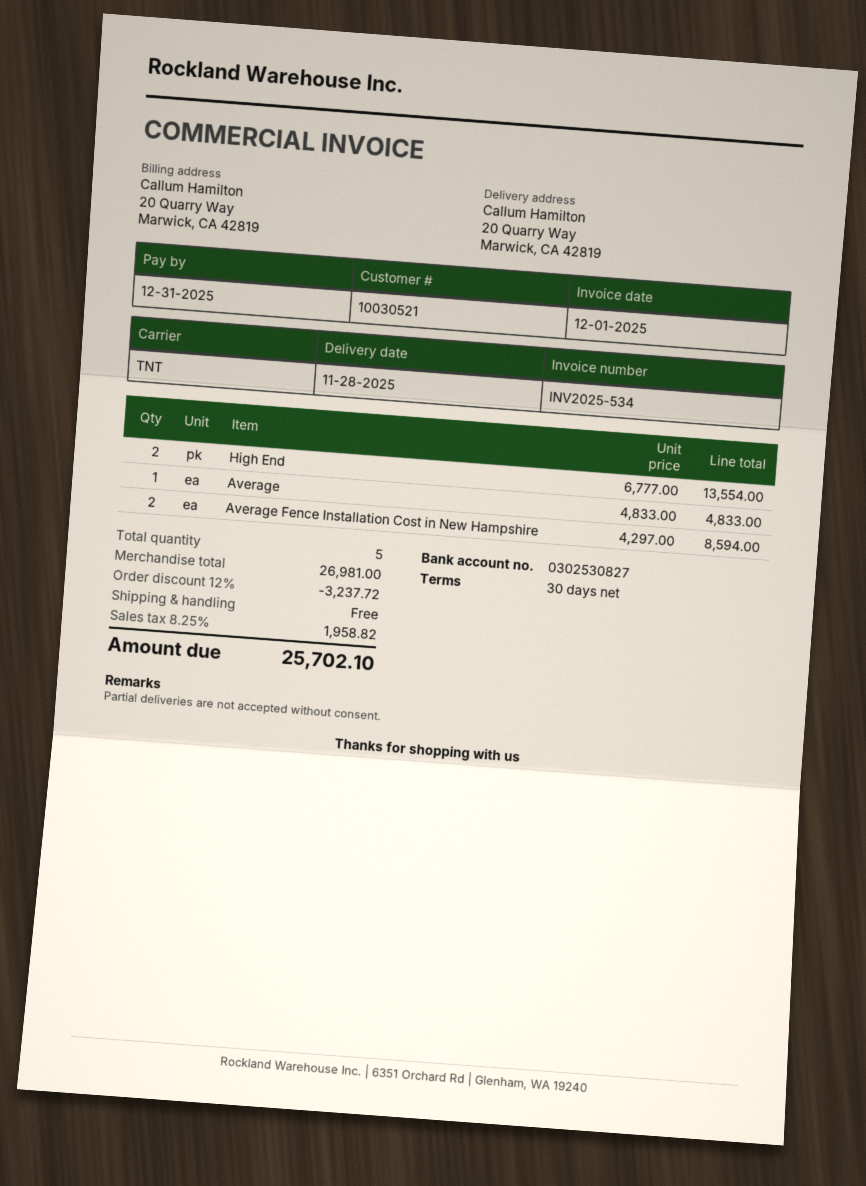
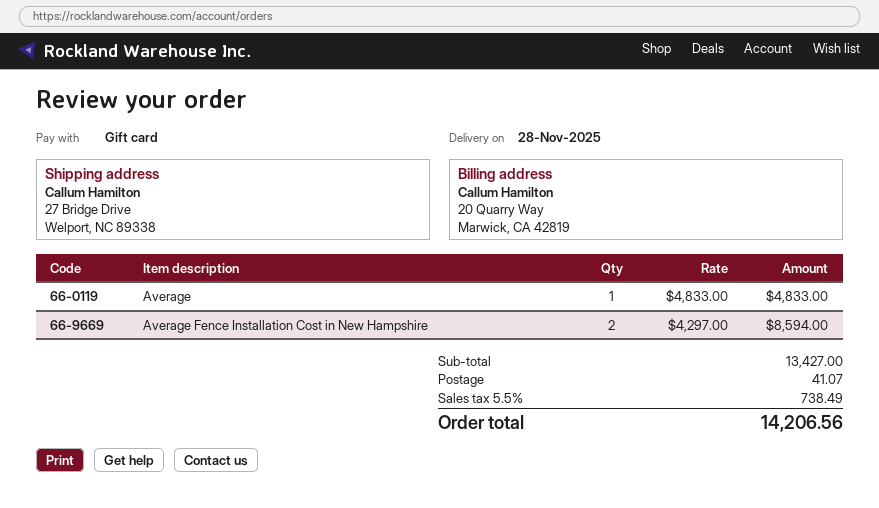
ship to: 20 Quarry Way, Marwick, CA 42819 -> 27 Bridge Drive, Welport, NC 89338
High End: 2 x 6777.00 = 13554.00 -> none
subtotal: 26981.00 -> 13427.00
discount: 12% = 3237.72 -> none
shipping: 0.00 -> 41.07
tax: 8.25% = 1958.82 -> 5.5% = 738.49
total: 25702.10 -> 14206.56

